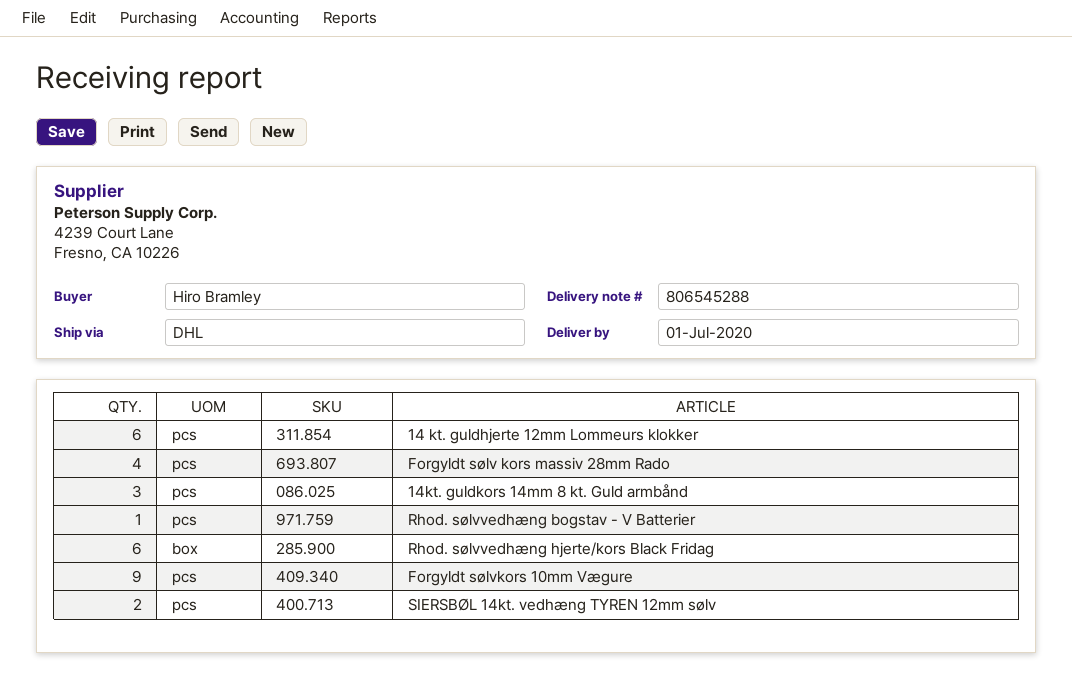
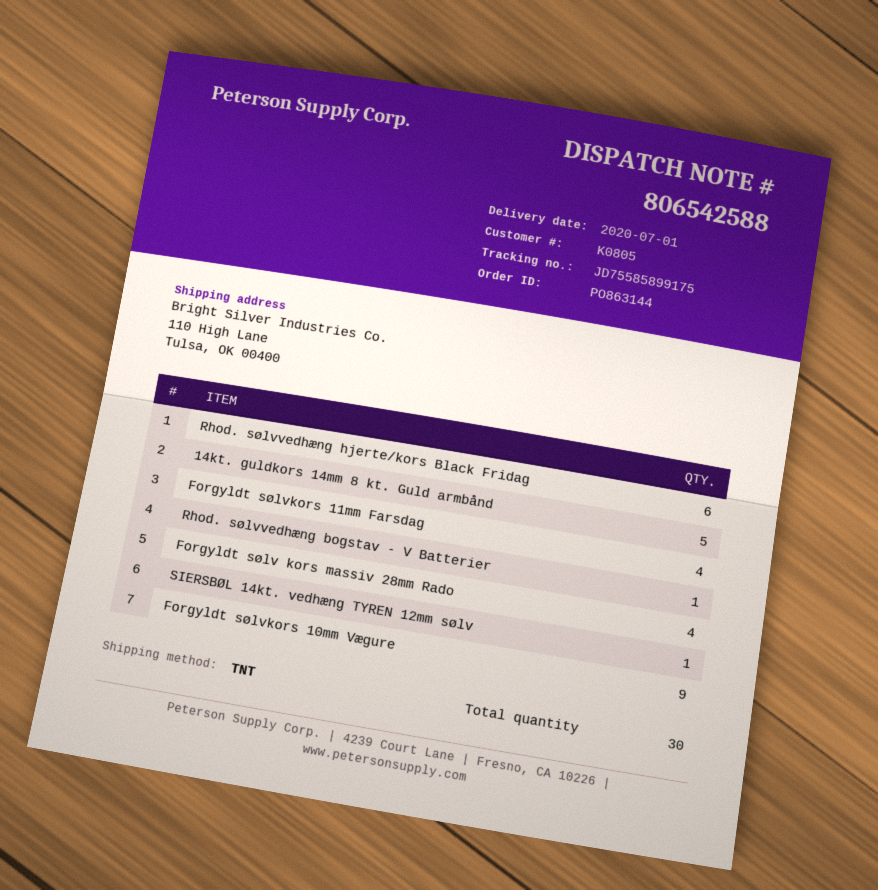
delivery note number: 806545288 -> 806542588
shipping method: DHL -> TNT
14 kt. guldhjerte 12mm Lommeurs klokker: 6 -> none
14kt. guldkors 14mm 8 kt. Guld armbånd: 3 -> 5
SIERSBØL 14kt. vedhæng TYREN 12mm sølv: 2 -> 1
Forgyldt sølvkors 11mm Farsdag: none -> 4

